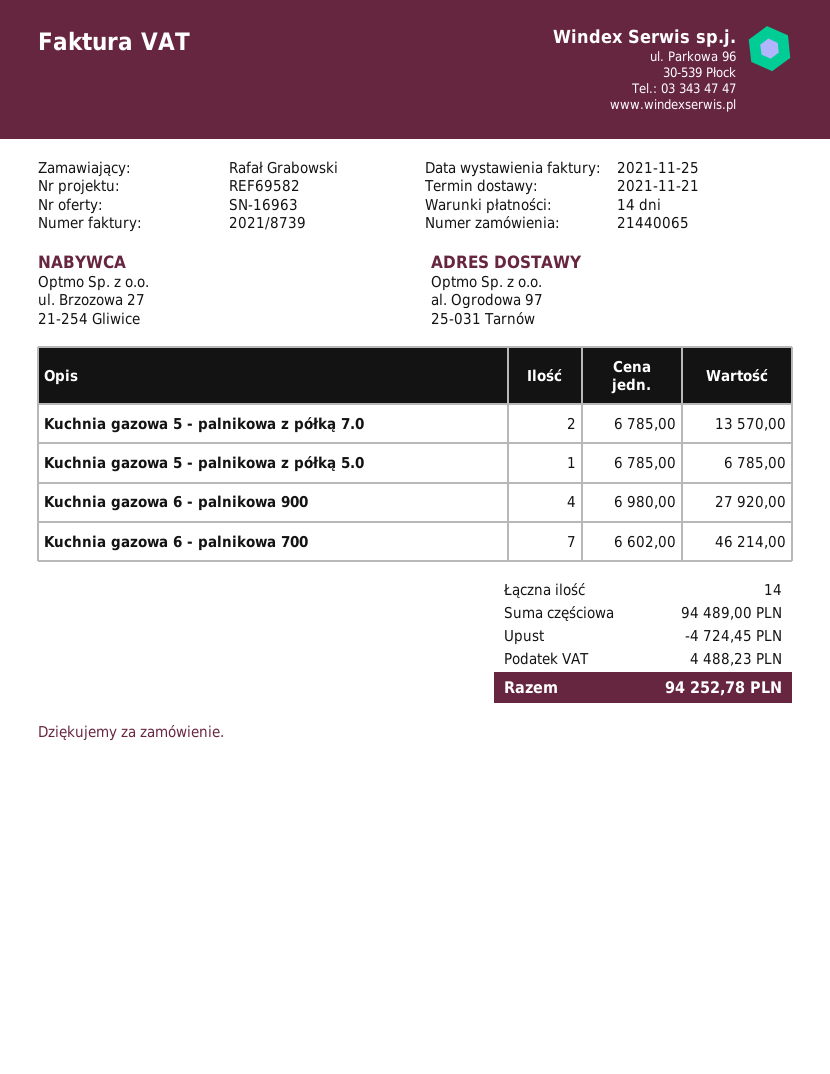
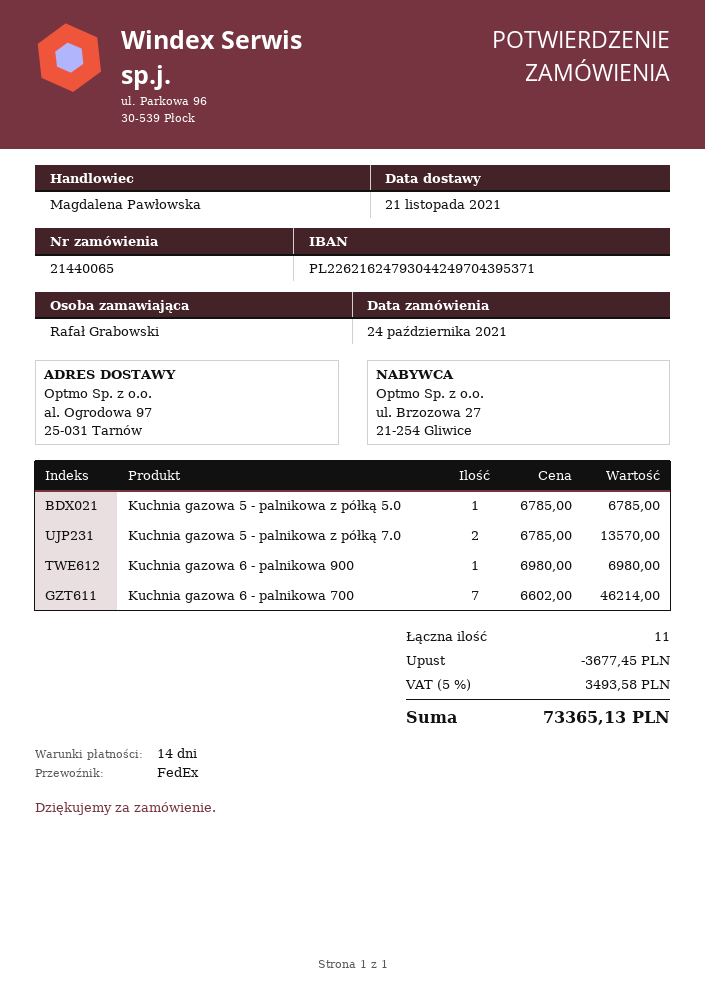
Kuchnia gazowa 6 - palnikowa 900: 4 x 6980.00 = 27920.00 -> 1 x 6980.00 = 6980.00
total quantity: 14 -> 11
discount: 4724.45 -> 3677.45
tax: 4488.23 -> 3493.58
total: 94252.78 -> 73365.13

